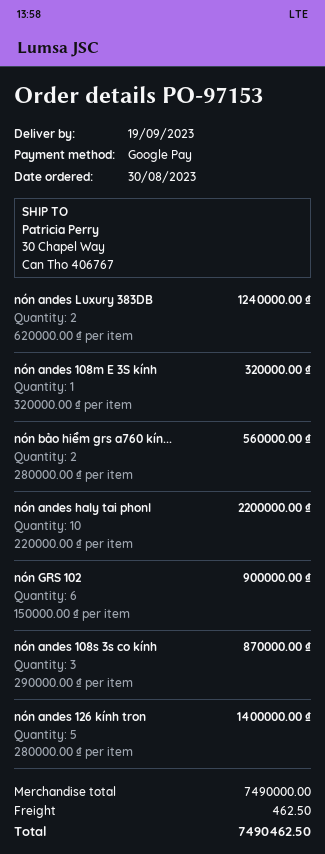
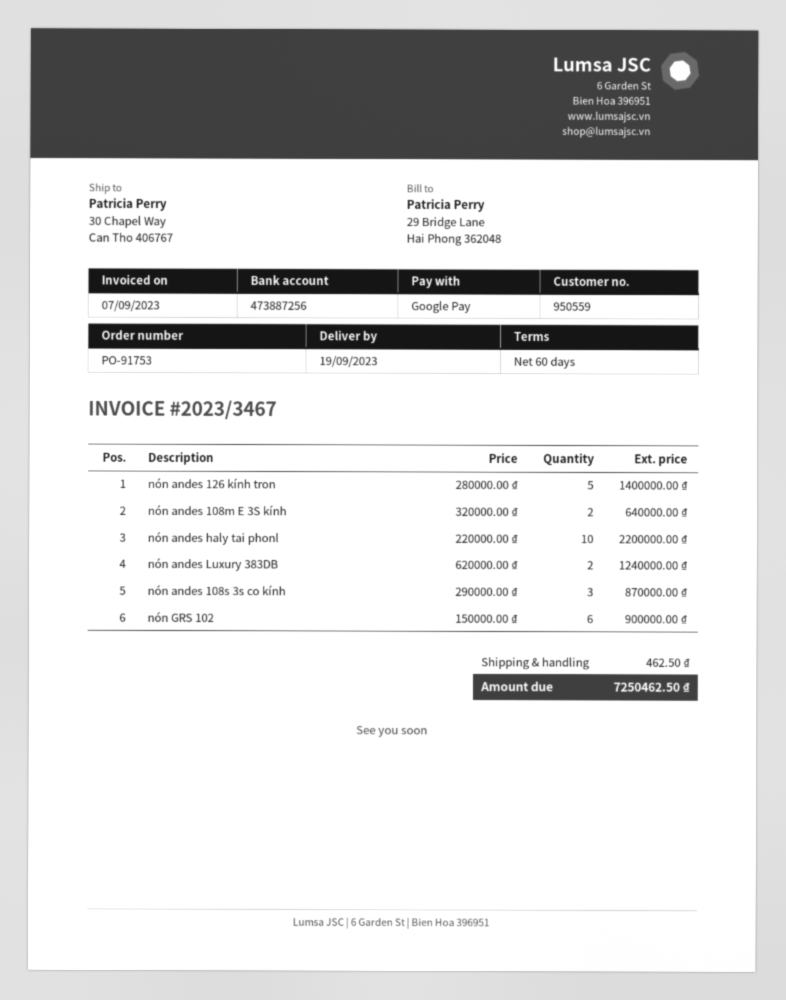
order number: PO-97153 -> PO-91753
nón andes 108m E 3S kính: 1 x 320000.00 = 320000.00 -> 2 x 320000.00 = 640000.00
nón bảo hiểm grs a760 kín...: 2 x 280000.00 = 560000.00 -> none
total: 7490462.50 -> 7250462.50

